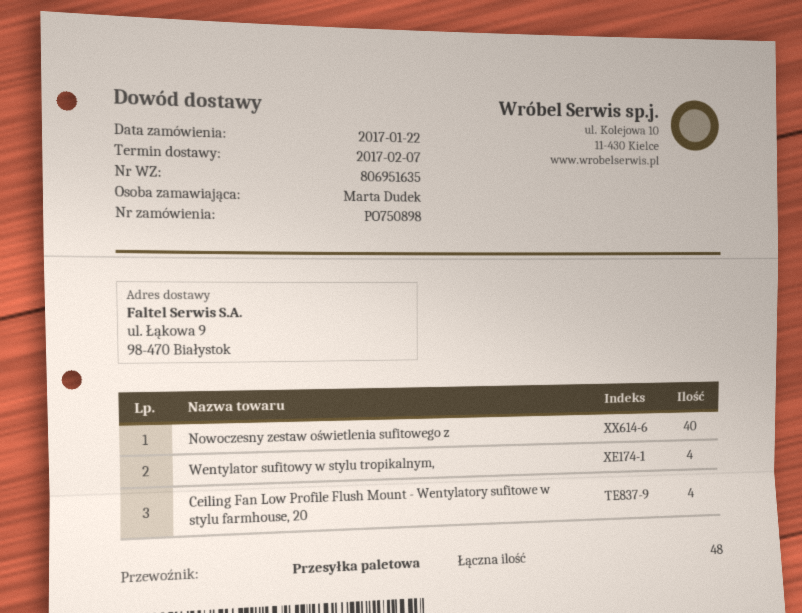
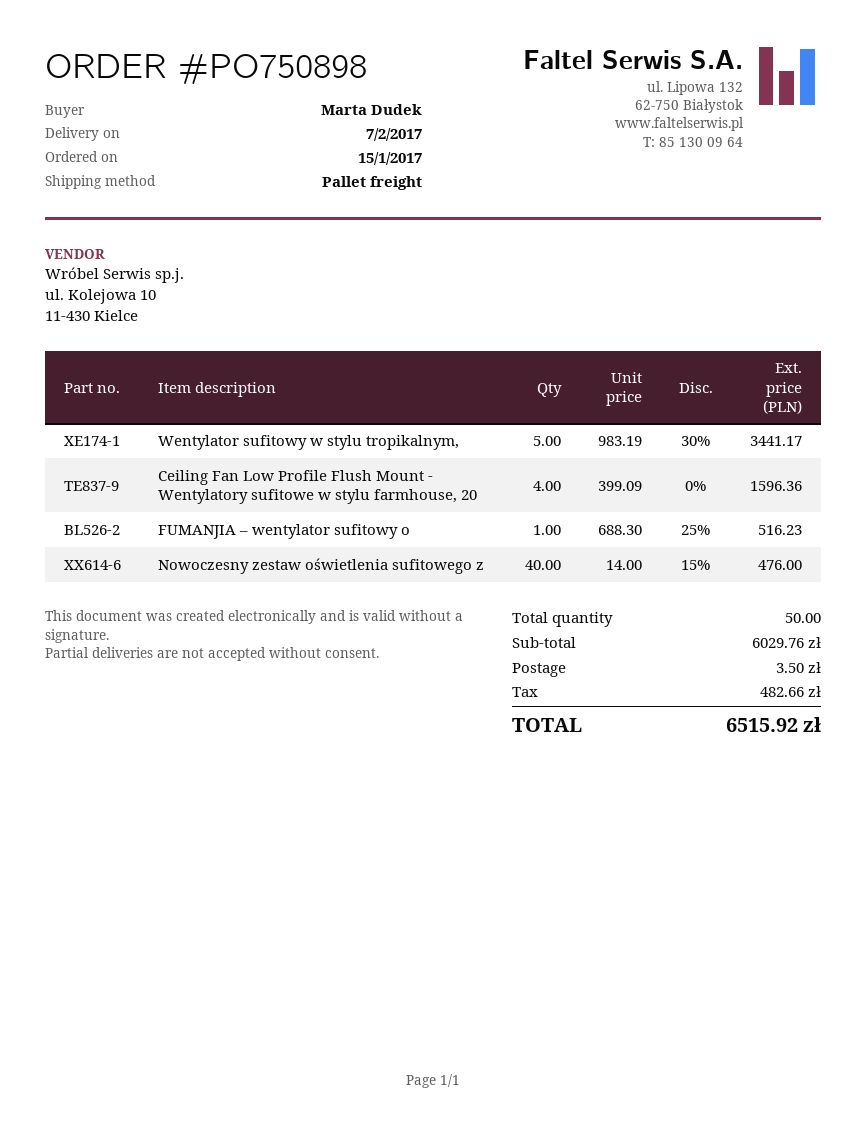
order date: 2017-01-22 -> 2017-01-15
Wentylator sufitowy w stylu tropikalnym,: 4 -> 5
FUMANJIA – wentylator sufitowy o: none -> 1
total quantity: 48 -> 50

